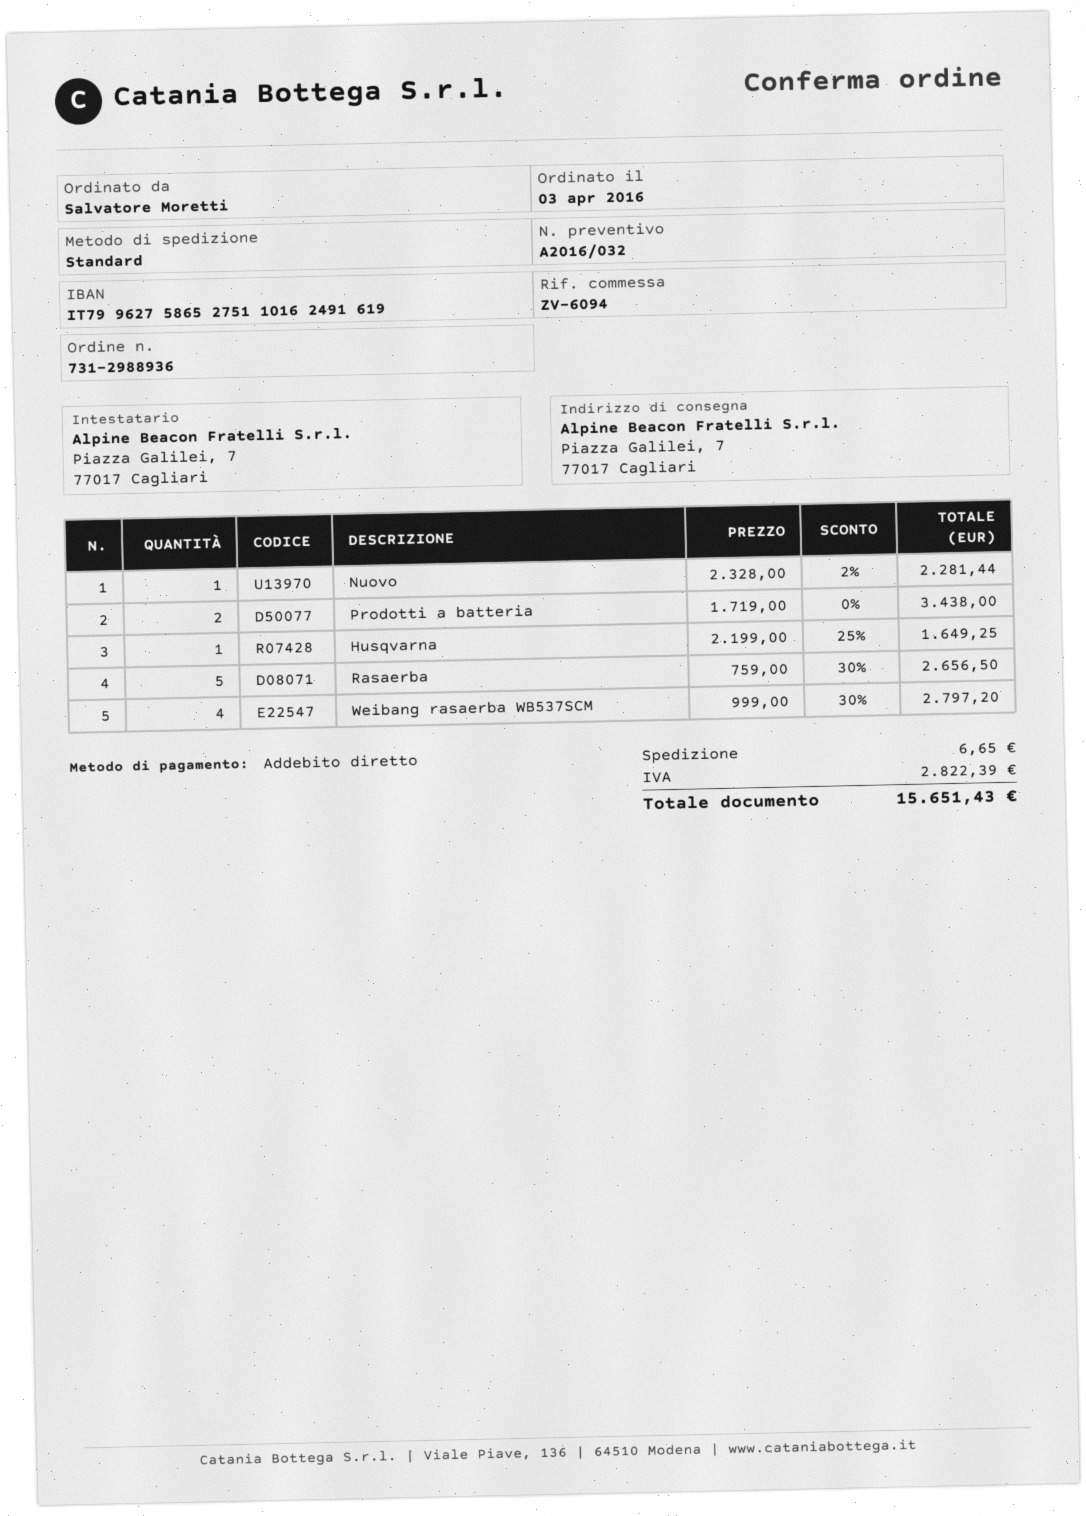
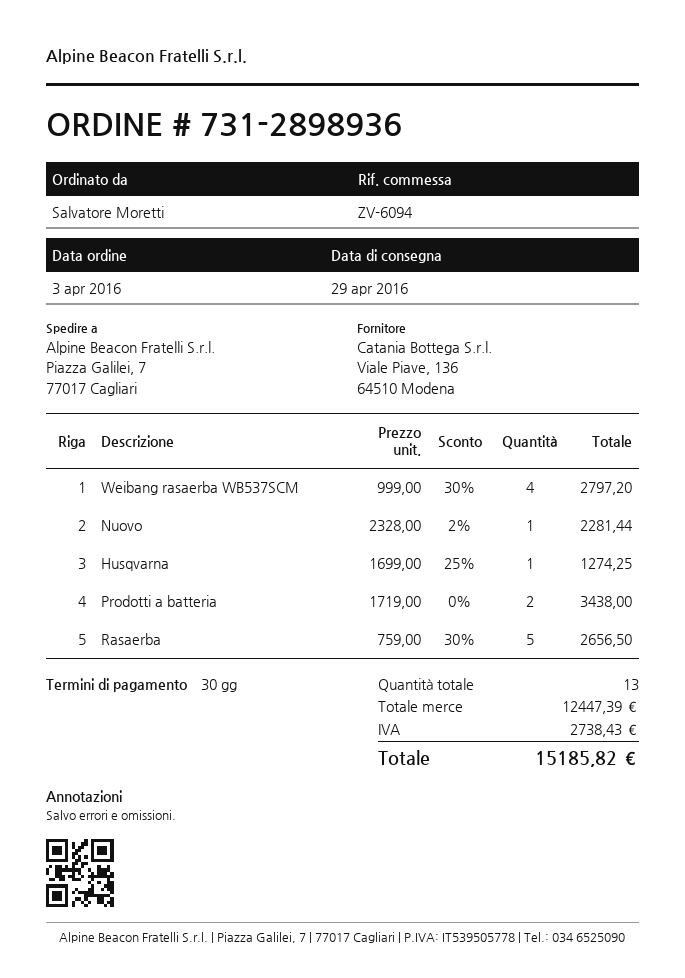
order number: 731-2988936 -> 731-2898936
Husqvarna: 1 x 2199.00 - 25% = 1649.25 -> 1 x 1699.00 - 25% = 1274.25
shipping: 6.65 -> none
tax: 2822.39 -> 2738.43
total: 15651.43 -> 15185.82

